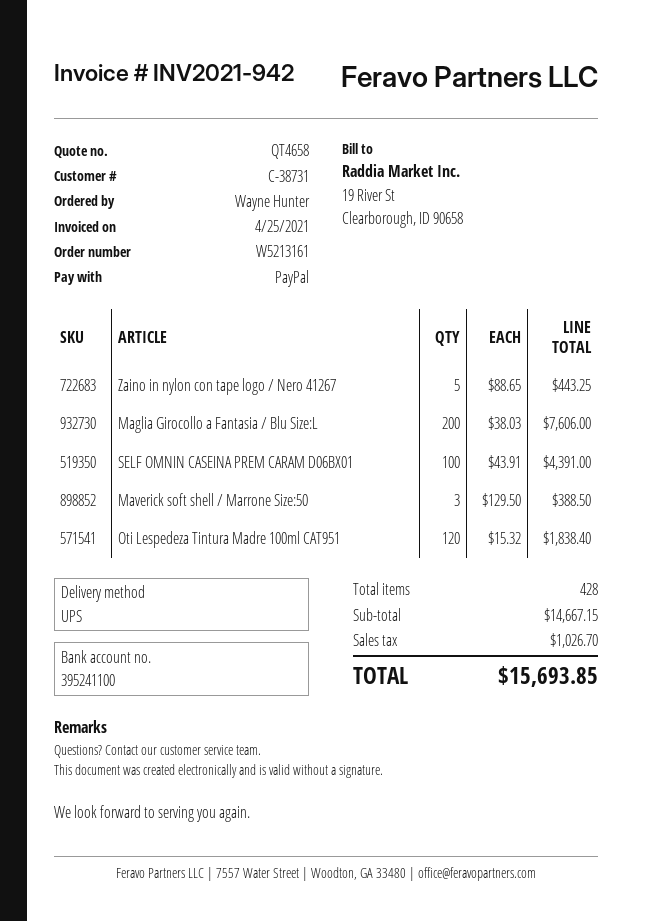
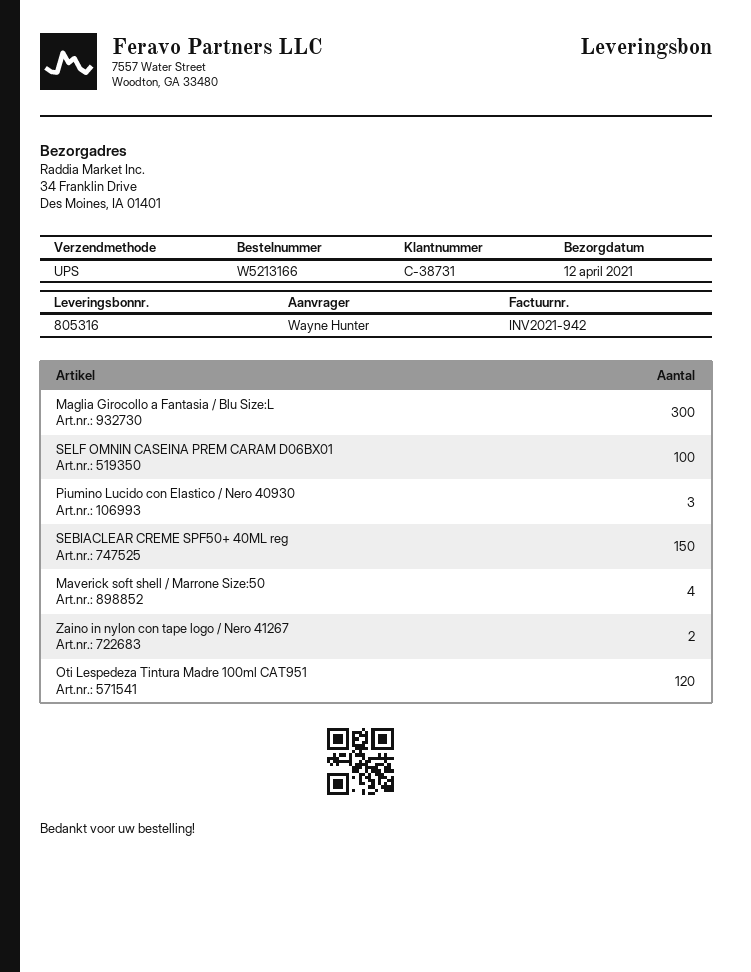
order number: W5213161 -> W5213166
Zaino in nylon con tape logo / Nero 41267: 5 -> 2
Maglia Girocollo a Fantasia / Blu Size:L: 200 -> 300
Maverick soft shell / Marrone Size:50: 3 -> 4
Piumino Lucido con Elastico / Nero 40930: none -> 3
SEBIACLEAR CREME SPF50+ 40ML reg: none -> 150

